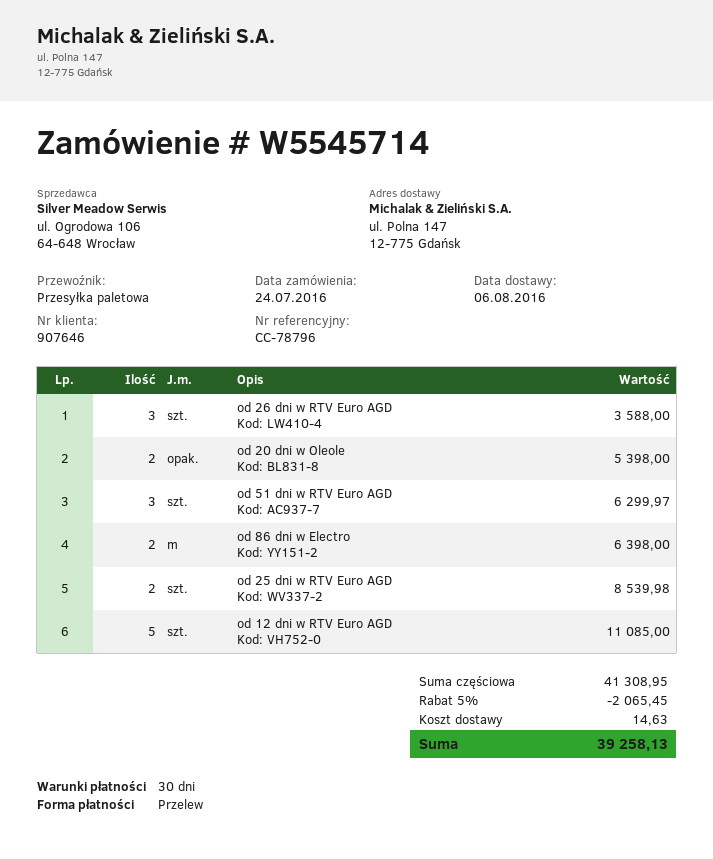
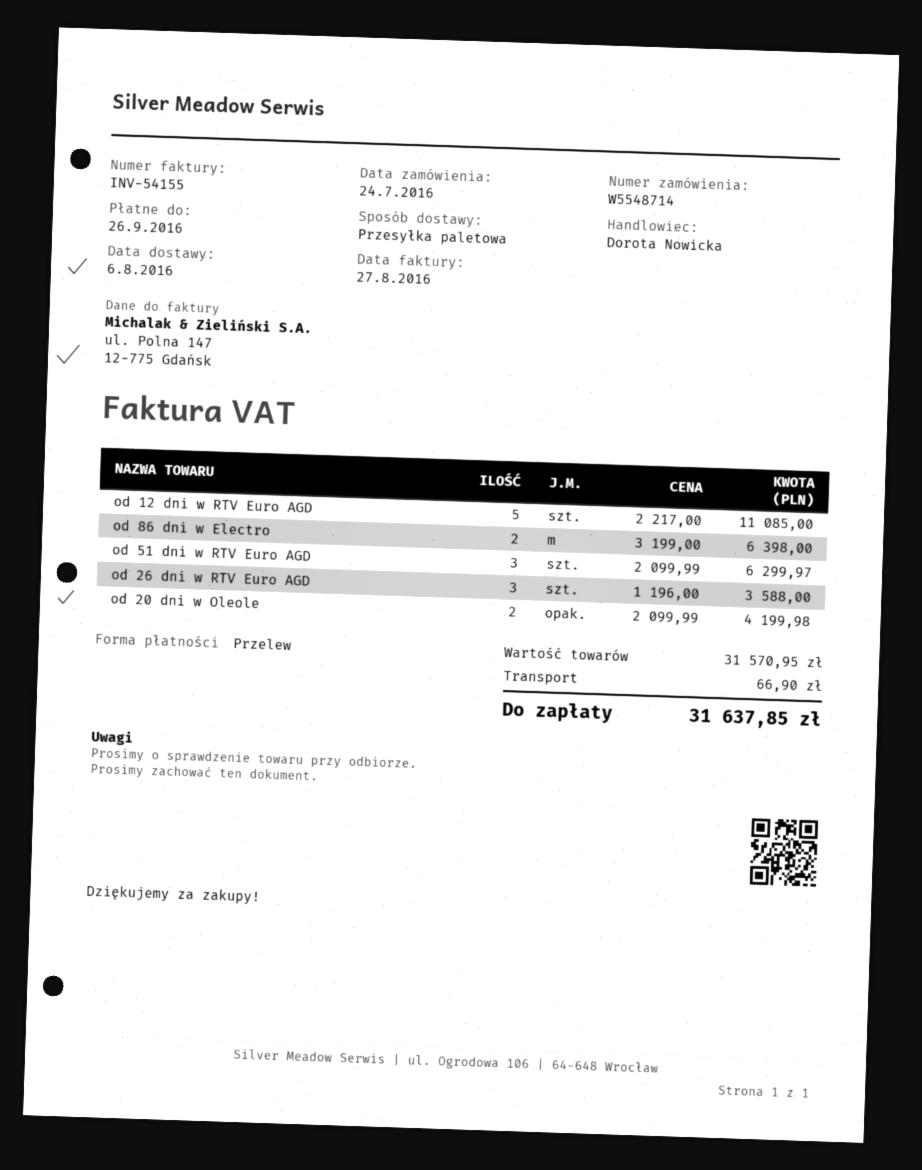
order number: W5545714 -> W5548714
od 20 dni w Oleole: 2 for 5398.00 -> 2 for 4199.98
od 25 dni w RTV Euro AGD: 2 for 8539.98 -> none
subtotal: 41308.95 -> 31570.95
discount: 5% = 2065.45 -> none
shipping: 14.63 -> 66.90
total: 39258.13 -> 31637.85

